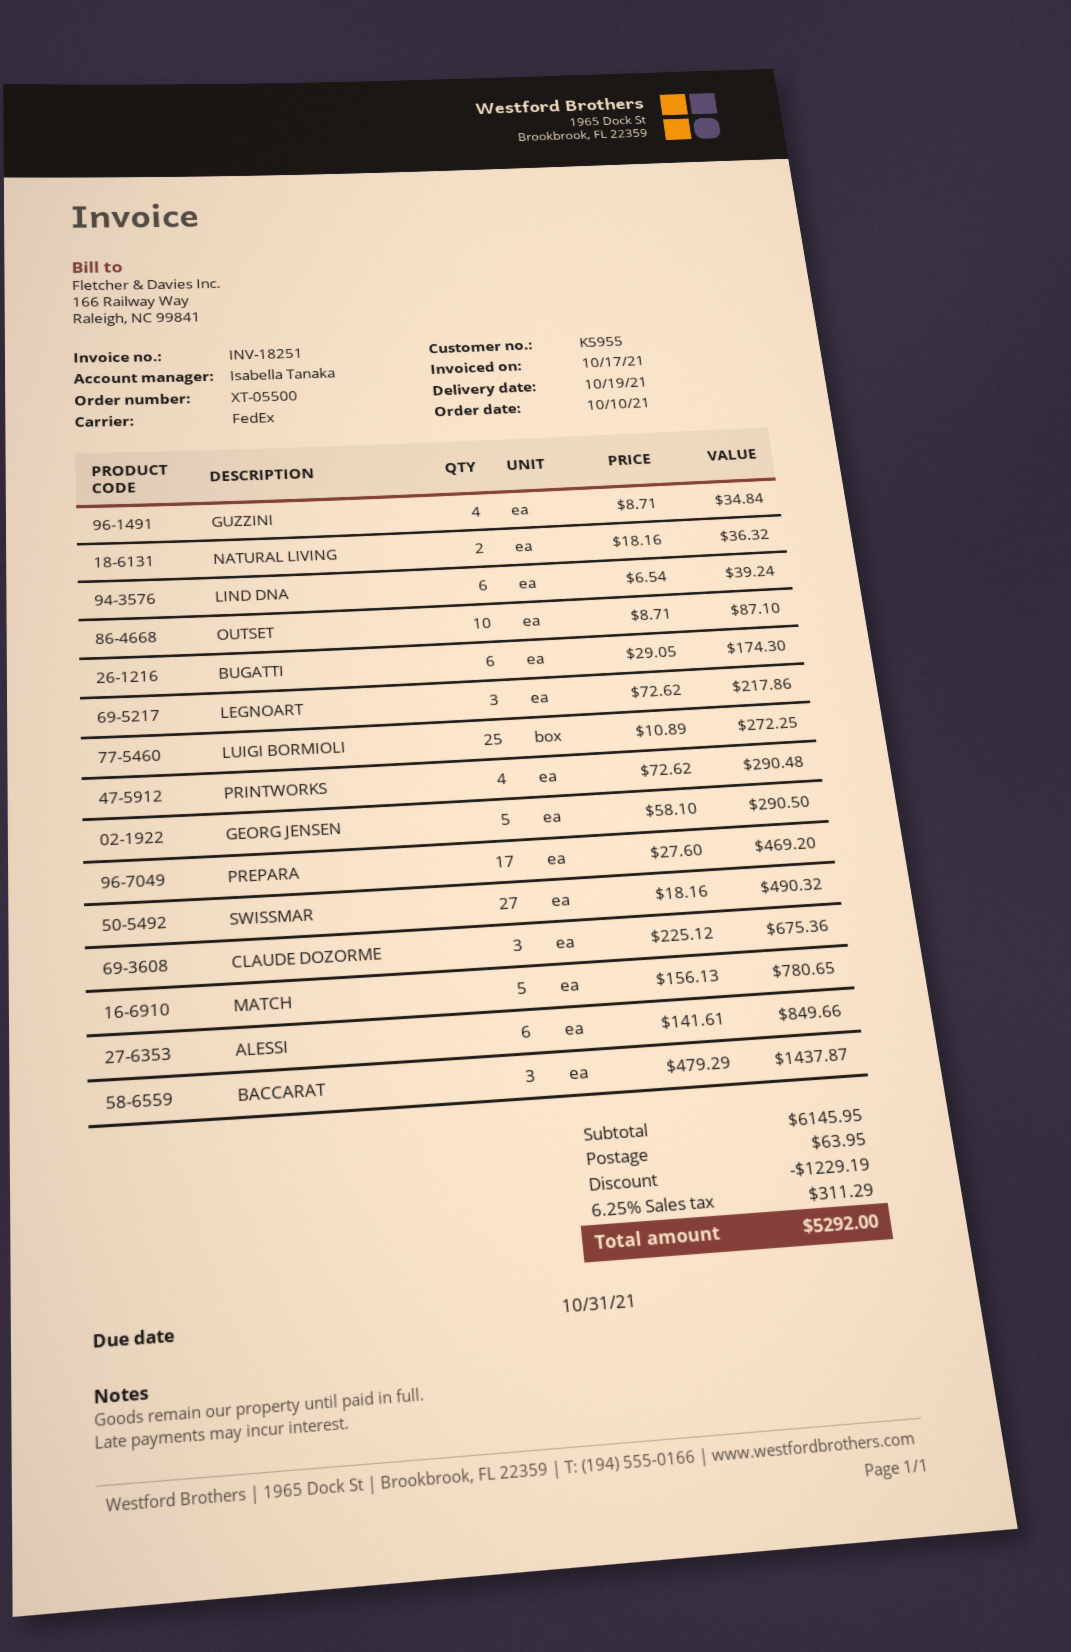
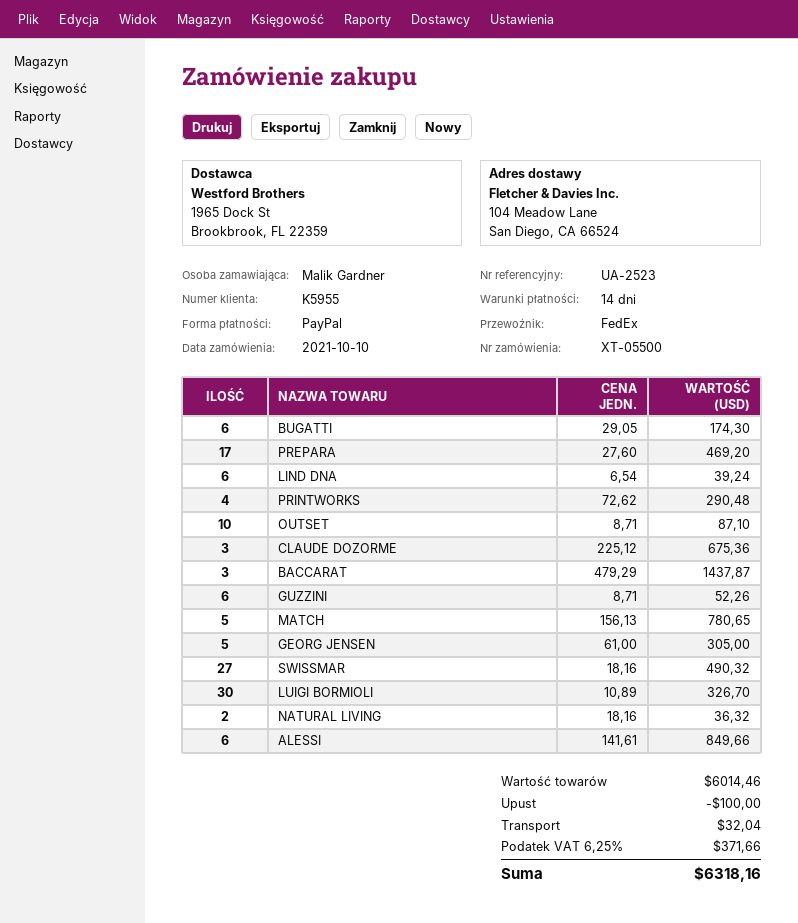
GUZZINI: 4 x 8.71 = 34.84 -> 6 x 8.71 = 52.26
LEGNOART: 3 x 72.62 = 217.86 -> none
LUIGI BORMIOLI: 25 x 10.89 = 272.25 -> 30 x 10.89 = 326.70
GEORG JENSEN: 5 x 58.10 = 290.50 -> 5 x 61.00 = 305.00
subtotal: 6145.95 -> 6014.46
discount: 1229.19 -> 100.00
shipping: 63.95 -> 32.04
tax: 6.25% = 311.29 -> 6.25% = 371.66
total: 5292.00 -> 6318.16

